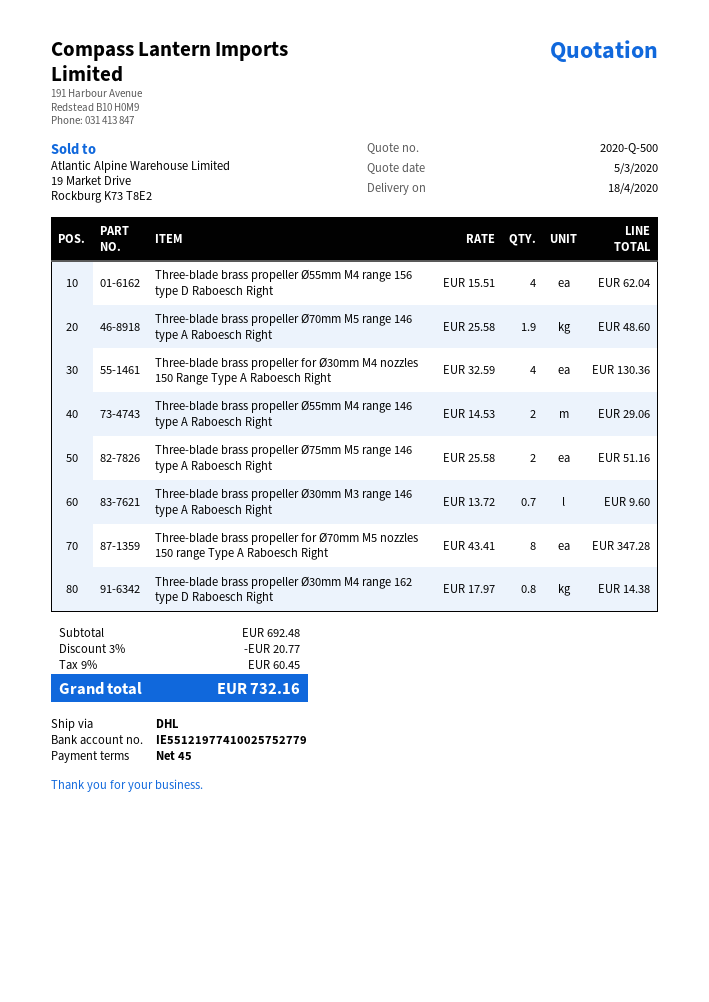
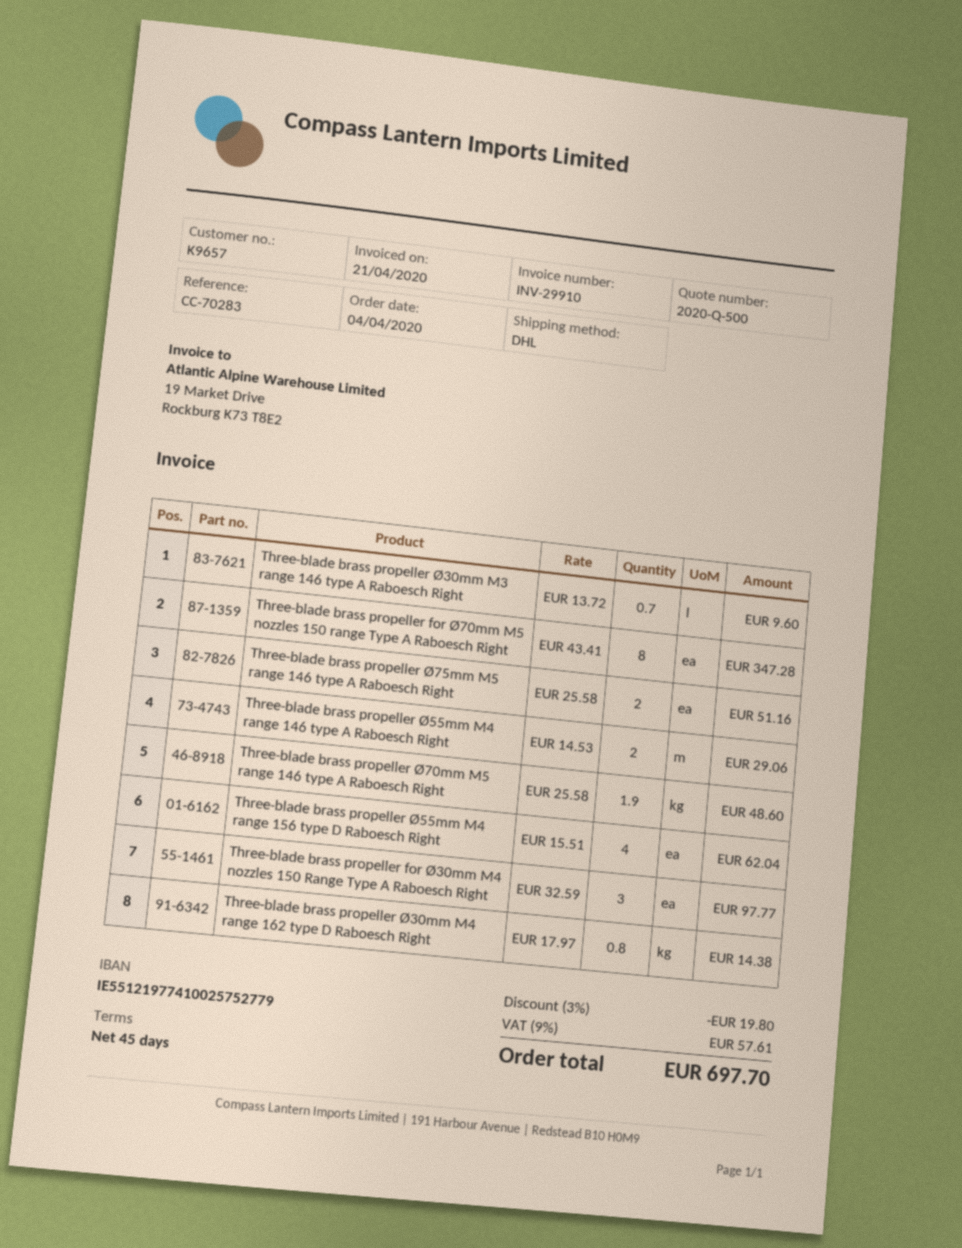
Three-blade brass propeller for Ø30mm M4 nozzles 150 Range Type A Raboesch Right: 4 x 32.59 = 130.36 -> 3 x 32.59 = 97.77
discount: 3% = 20.77 -> 3% = 19.80
tax: 9% = 60.45 -> 9% = 57.61
total: 732.16 -> 697.70

